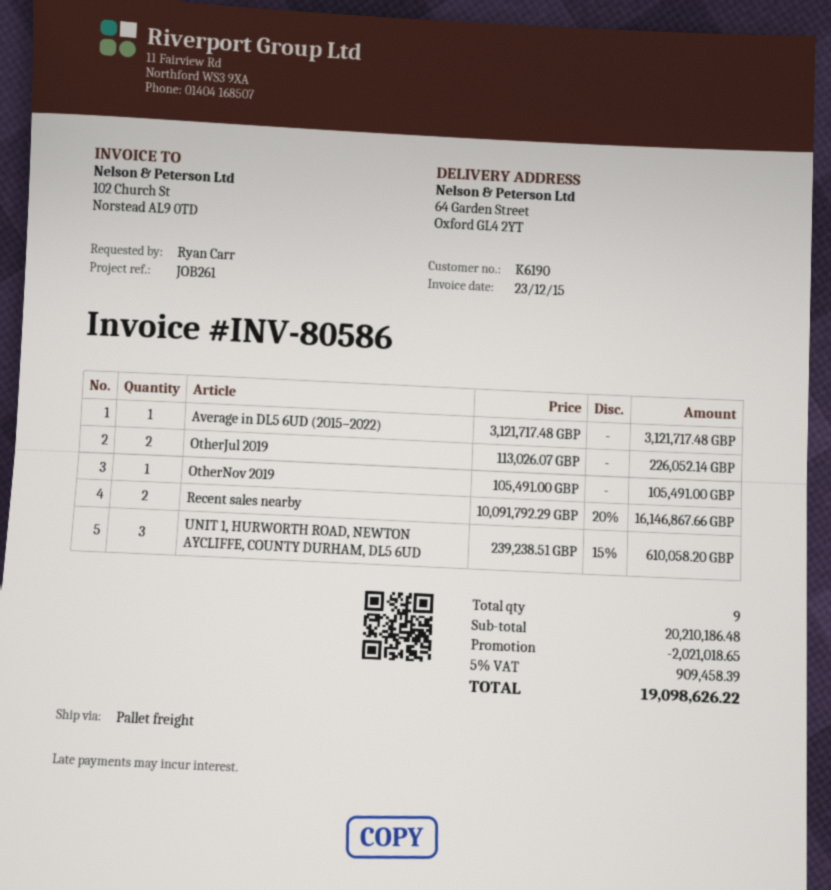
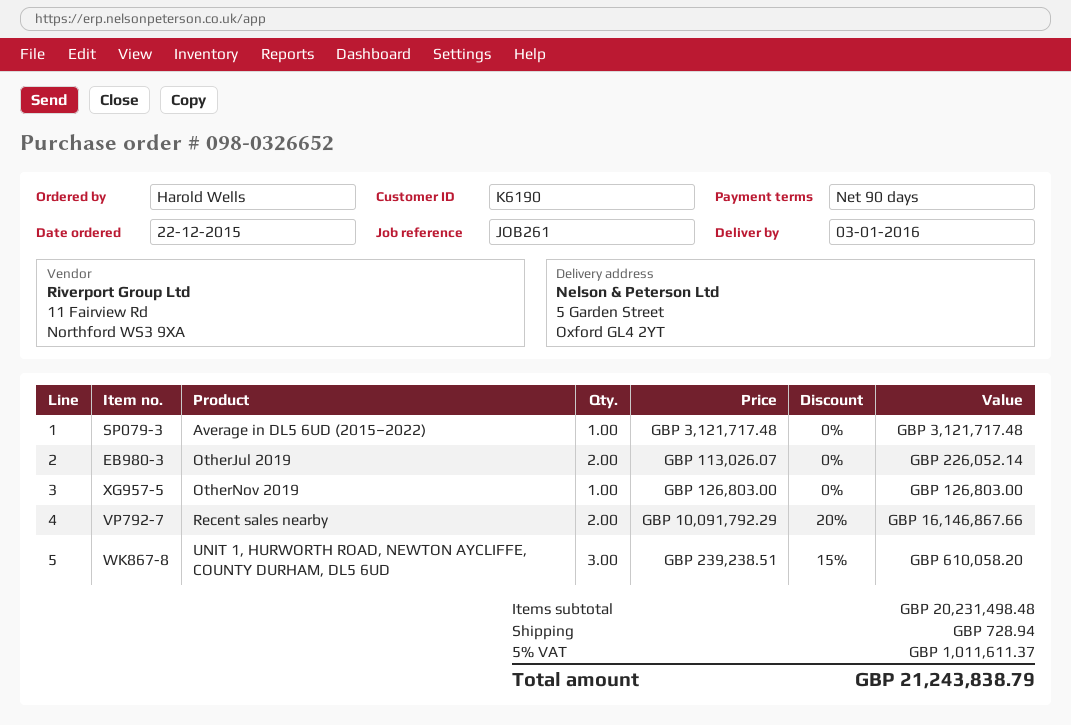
ordered by: Ryan Carr -> Harold Wells
ship to: 64 Garden Street, Oxford GL4 2YT -> 5 Garden Street, Oxford GL4 2YT
OtherNov 2019: 1 x 105491.00 = 105491.00 -> 1 x 126803.00 = 126803.00
subtotal: 20210186.48 -> 20231498.48
discount: 2021018.65 -> none
shipping: none -> 728.94
tax: 5% = 909458.39 -> 5% = 1011611.37
total: 19098626.22 -> 21243838.79

